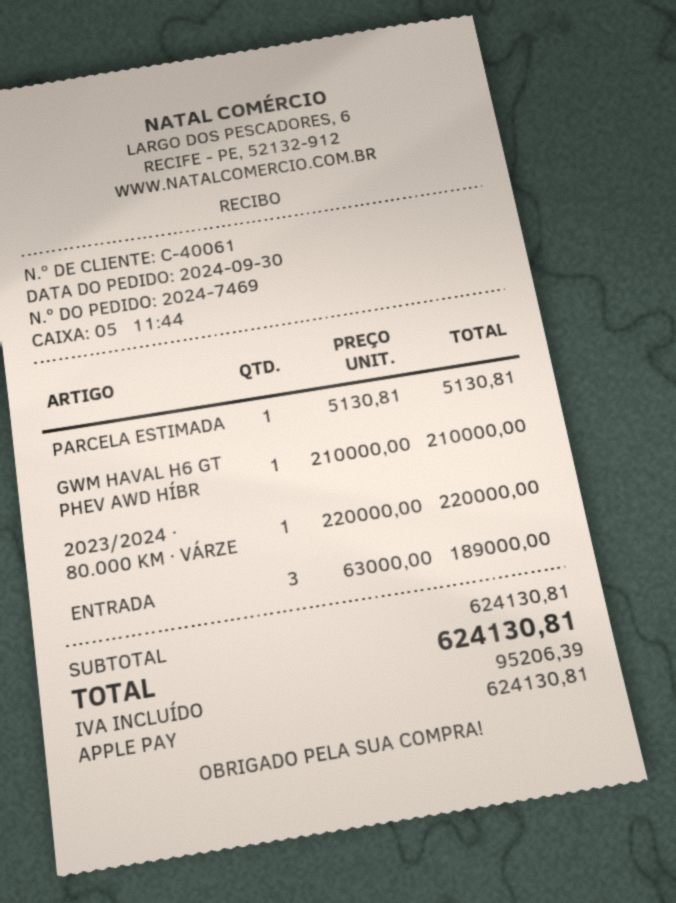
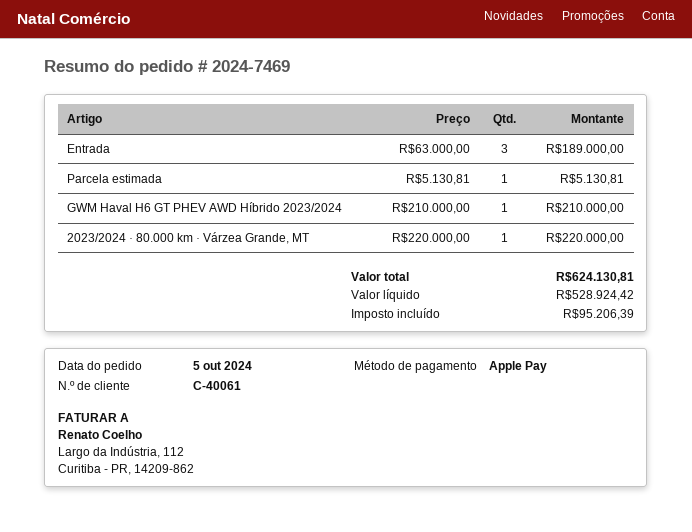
order date: 2024-09-30 -> 2024-10-05

